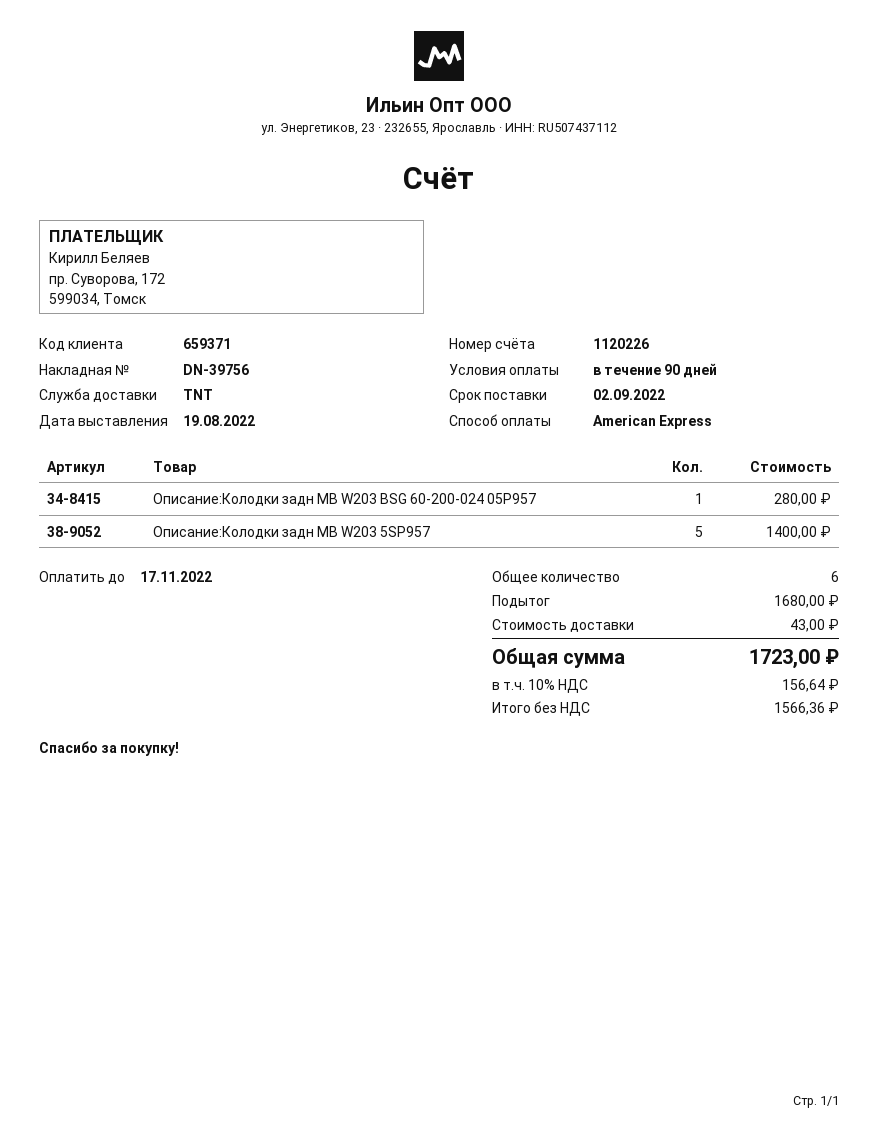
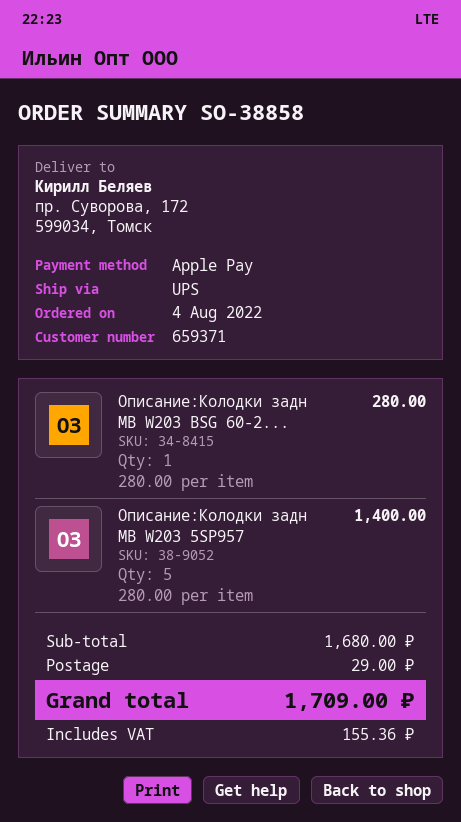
payment method: American Express -> Apple Pay
shipping method: TNT -> UPS
shipping: 43.00 -> 29.00
tax: 156.64 -> 155.36
total: 1723.00 -> 1709.00

